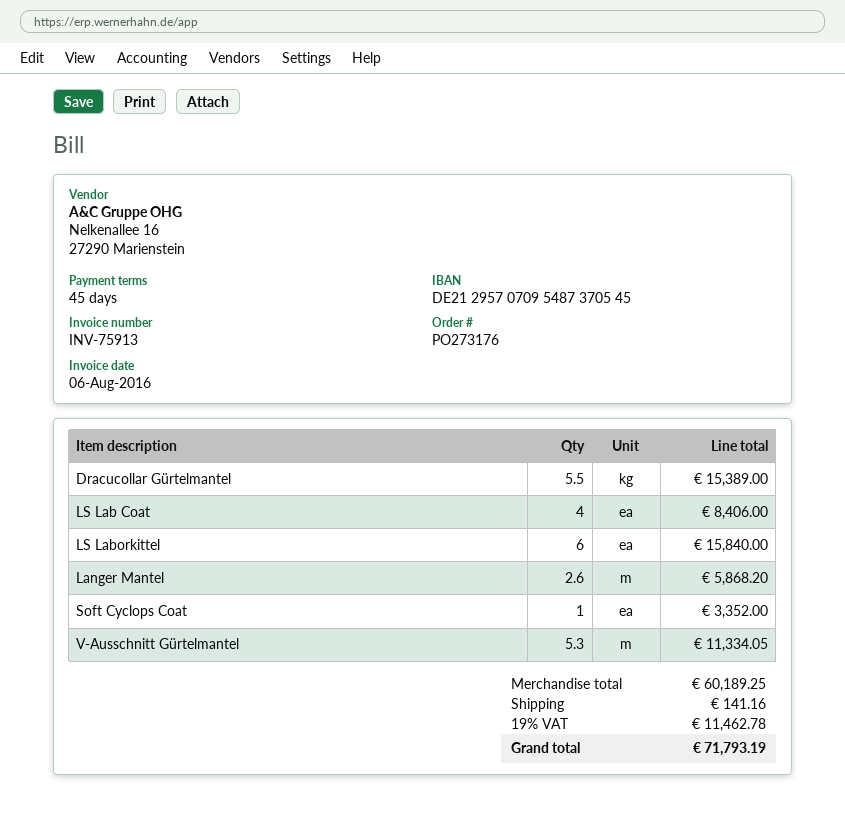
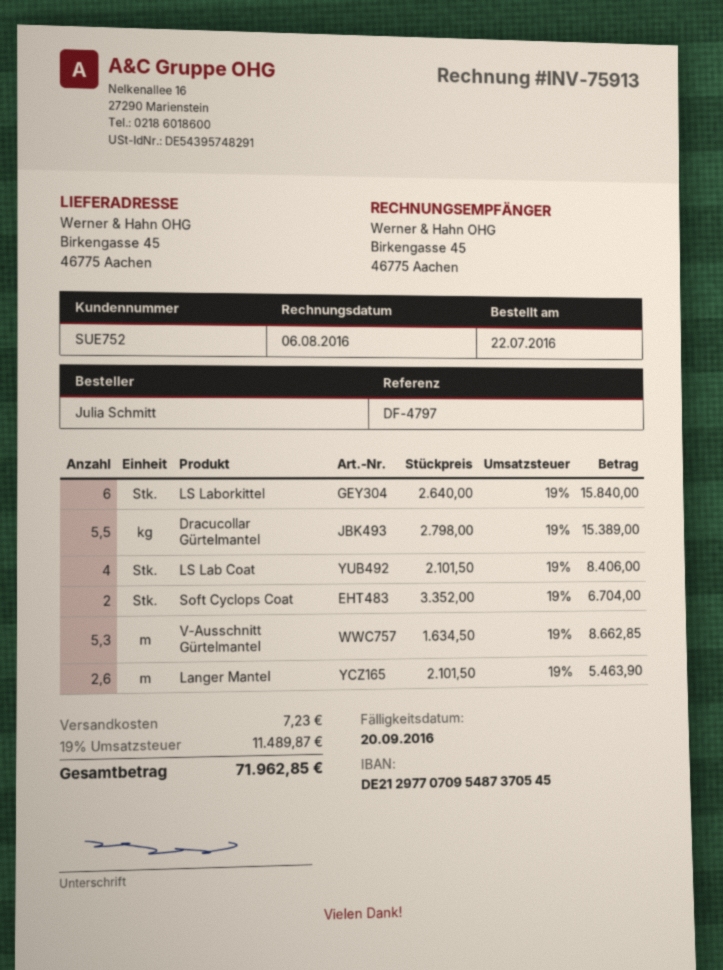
bank account: DE21295707095487370545 -> DE21297707095487370545
Langer Mantel: 2.6 for 5868.20 -> 2.6 for 5463.90
Soft Cyclops Coat: 1 for 3352.00 -> 2 for 6704.00
V-Ausschnitt Gürtelmantel: 5.3 for 11334.05 -> 5.3 for 8662.85
shipping: 141.16 -> 7.23
tax: 19% = 11462.78 -> 19% = 11489.87
total: 71793.19 -> 71962.85

